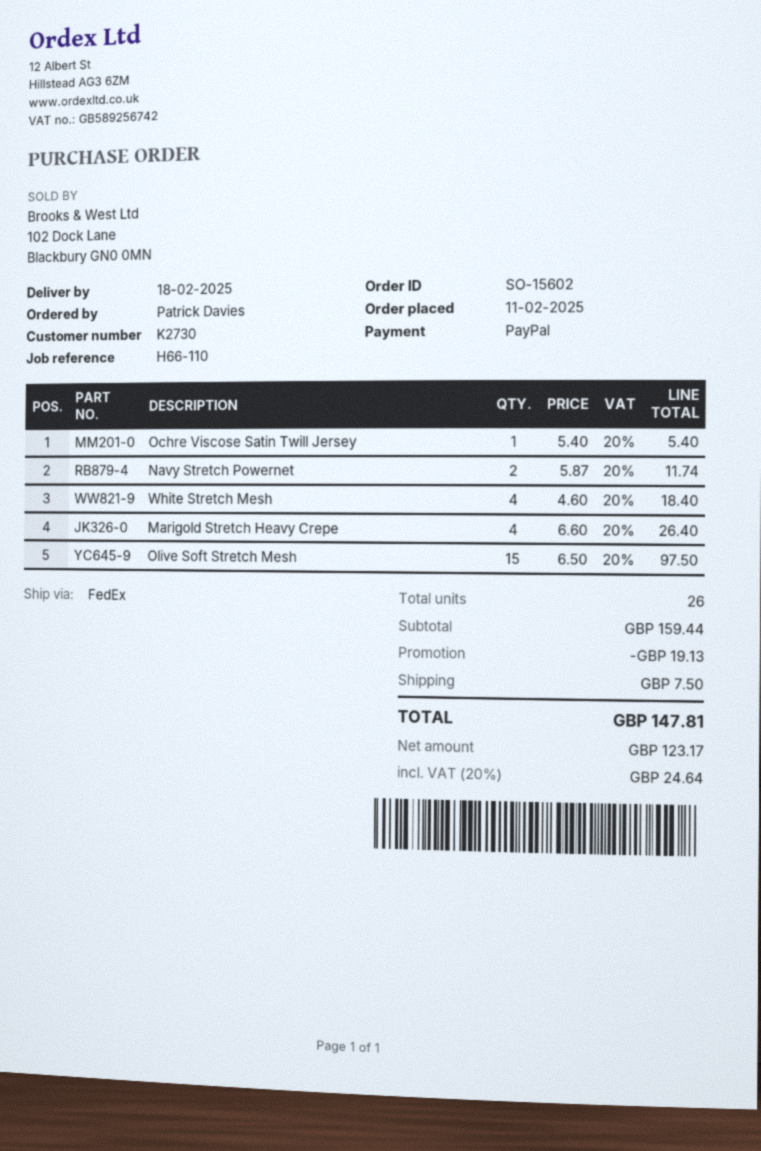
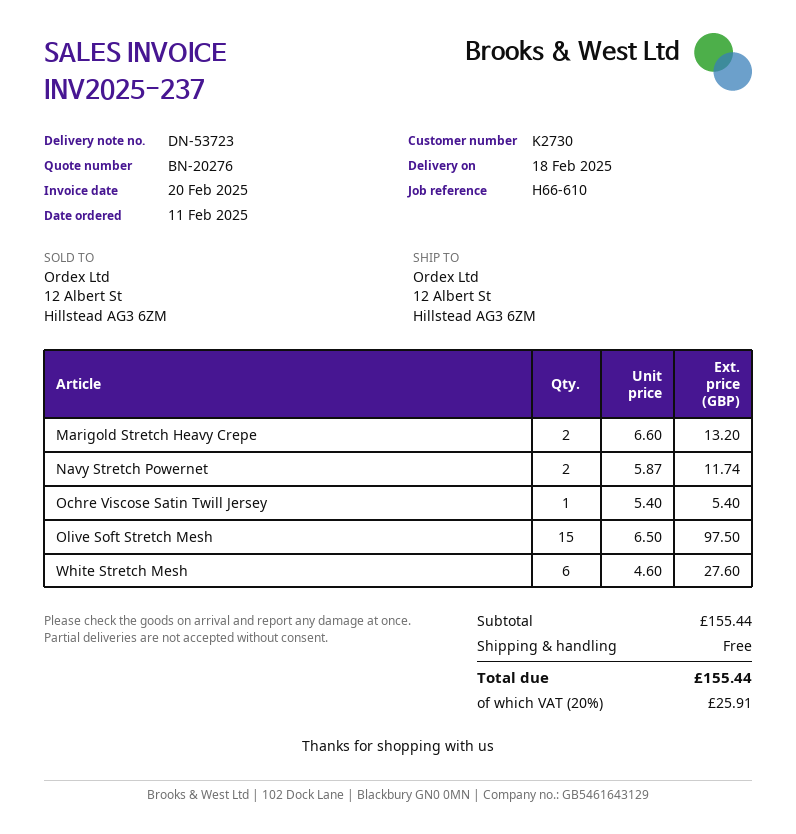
reference: H66-110 -> H66-610
White Stretch Mesh: 4 x 4.60 = 18.40 -> 6 x 4.60 = 27.60
Marigold Stretch Heavy Crepe: 4 x 6.60 = 26.40 -> 2 x 6.60 = 13.20
subtotal: 159.44 -> 155.44
discount: 19.13 -> none
shipping: 7.50 -> 0.00
tax: 20% = 24.64 -> 20% = 25.91
total: 147.81 -> 155.44

